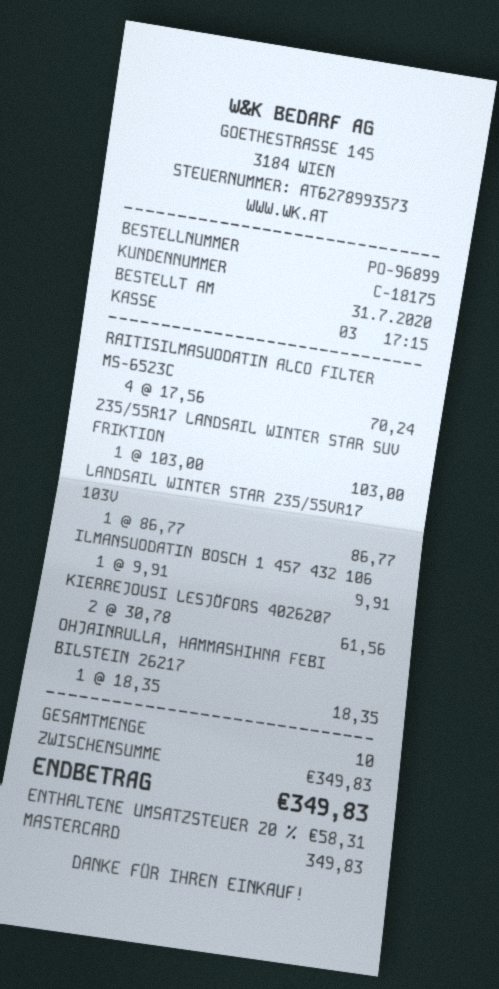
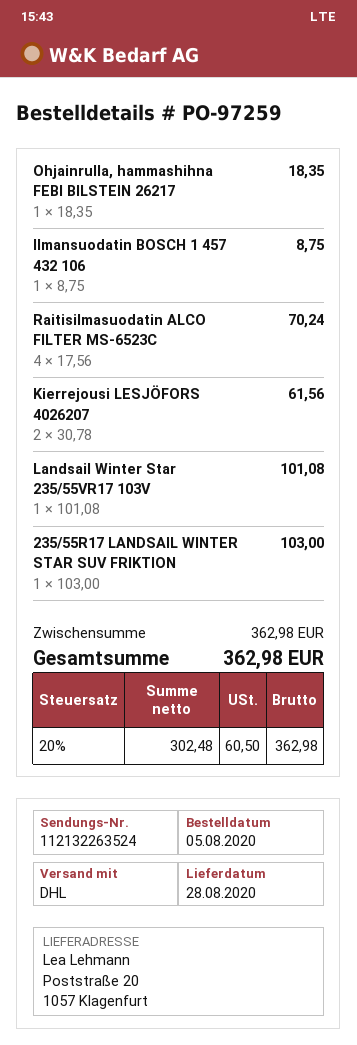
order number: PO-96899 -> PO-97259
order date: 2020-07-31 -> 2020-08-05
LANDSAIL WINTER STAR 235/55VR17 103V: 1 x 86.77 = 86.77 -> 1 x 101.08 = 101.08
ILMANSUODATIN BOSCH 1 457 432 106: 1 x 9.91 = 9.91 -> 1 x 8.75 = 8.75
subtotal: 349.83 -> 362.98
tax: 20% = 58.31 -> 20% = 60.50
total: 349.83 -> 362.98

